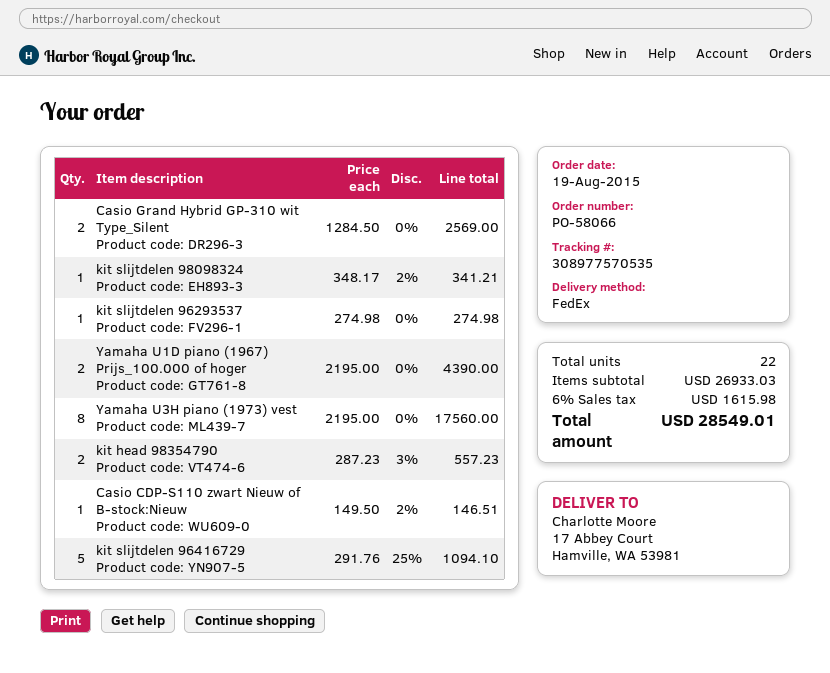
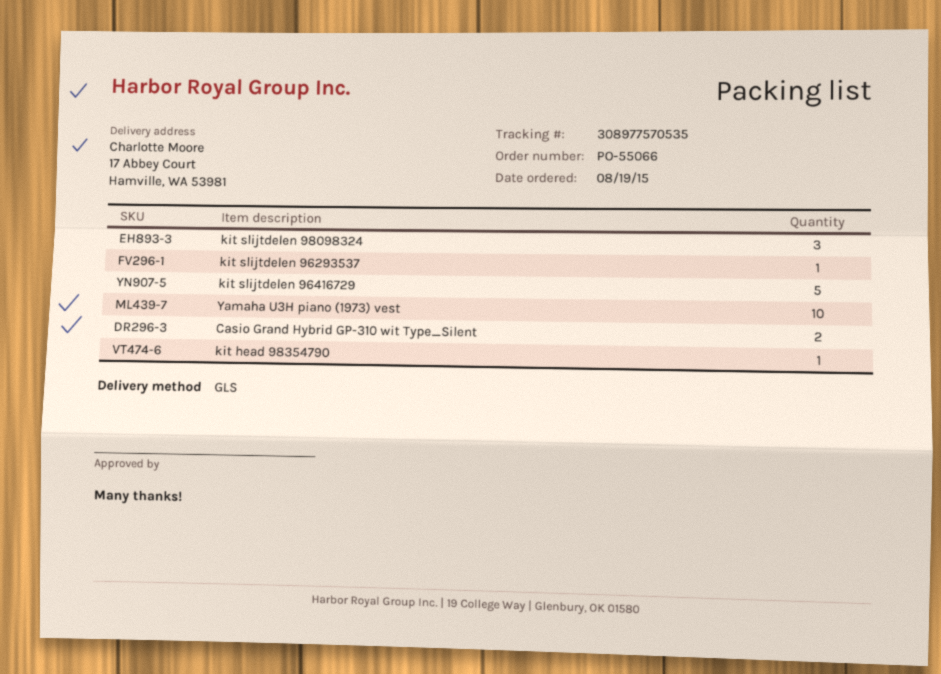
order number: PO-58066 -> PO-55066
shipping method: FedEx -> GLS
kit slijtdelen 98098324: 1 -> 3
Yamaha U1D piano (1967) Prijs_100.000 of hoger: 2 -> none
Yamaha U3H piano (1973) vest: 8 -> 10
kit head 98354790: 2 -> 1
Casio CDP-S110 zwart Nieuw of B-stock:Nieuw: 1 -> none

